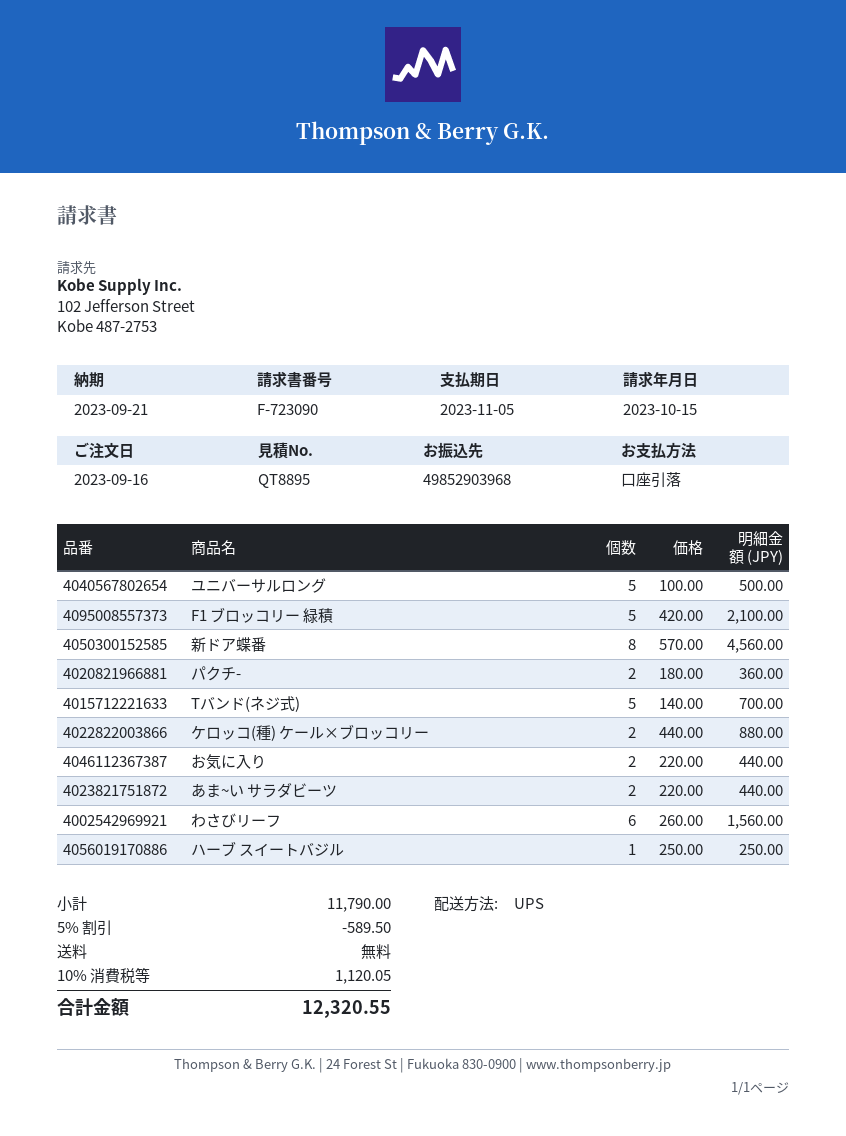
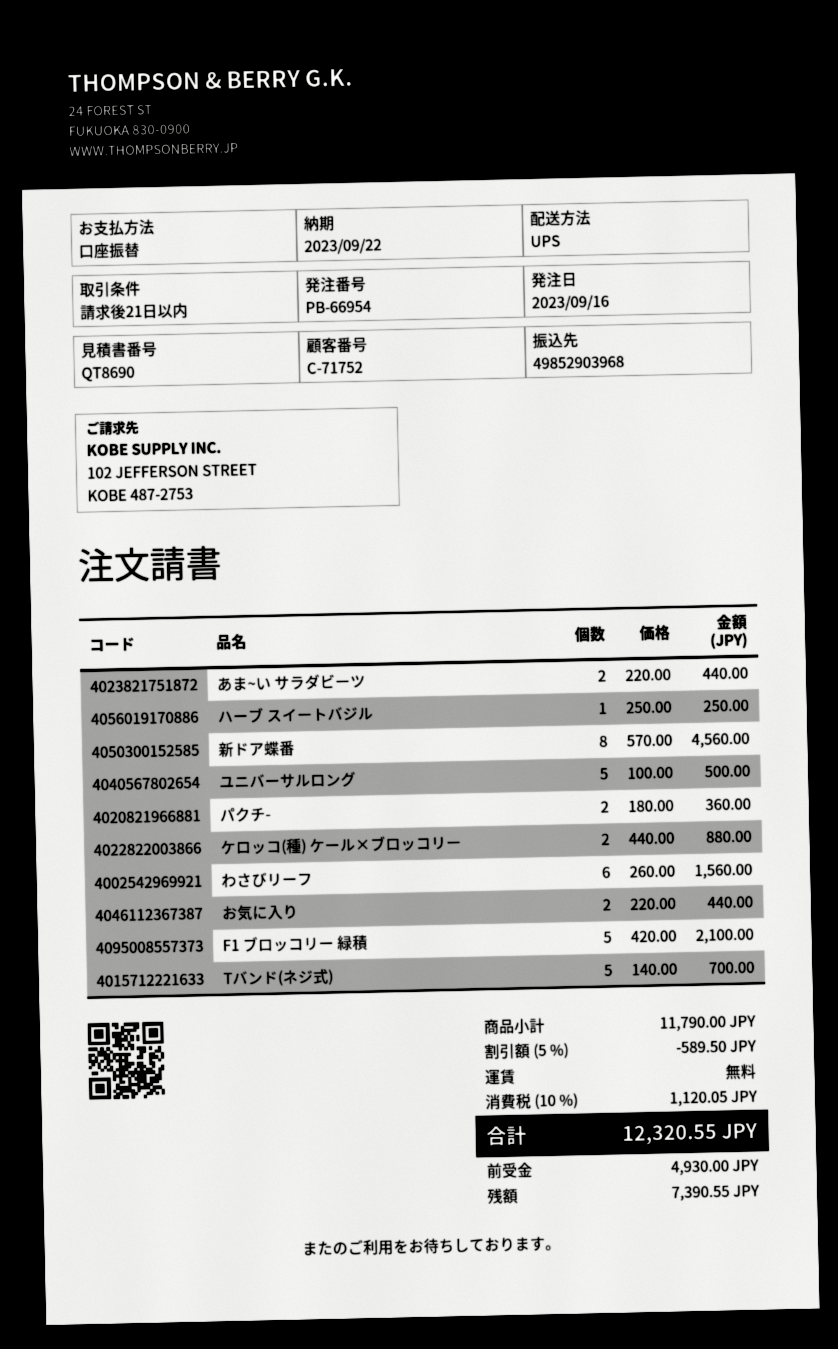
quote number: QT8895 -> QT8690
delivery date: 2023-09-21 -> 2023-09-22

